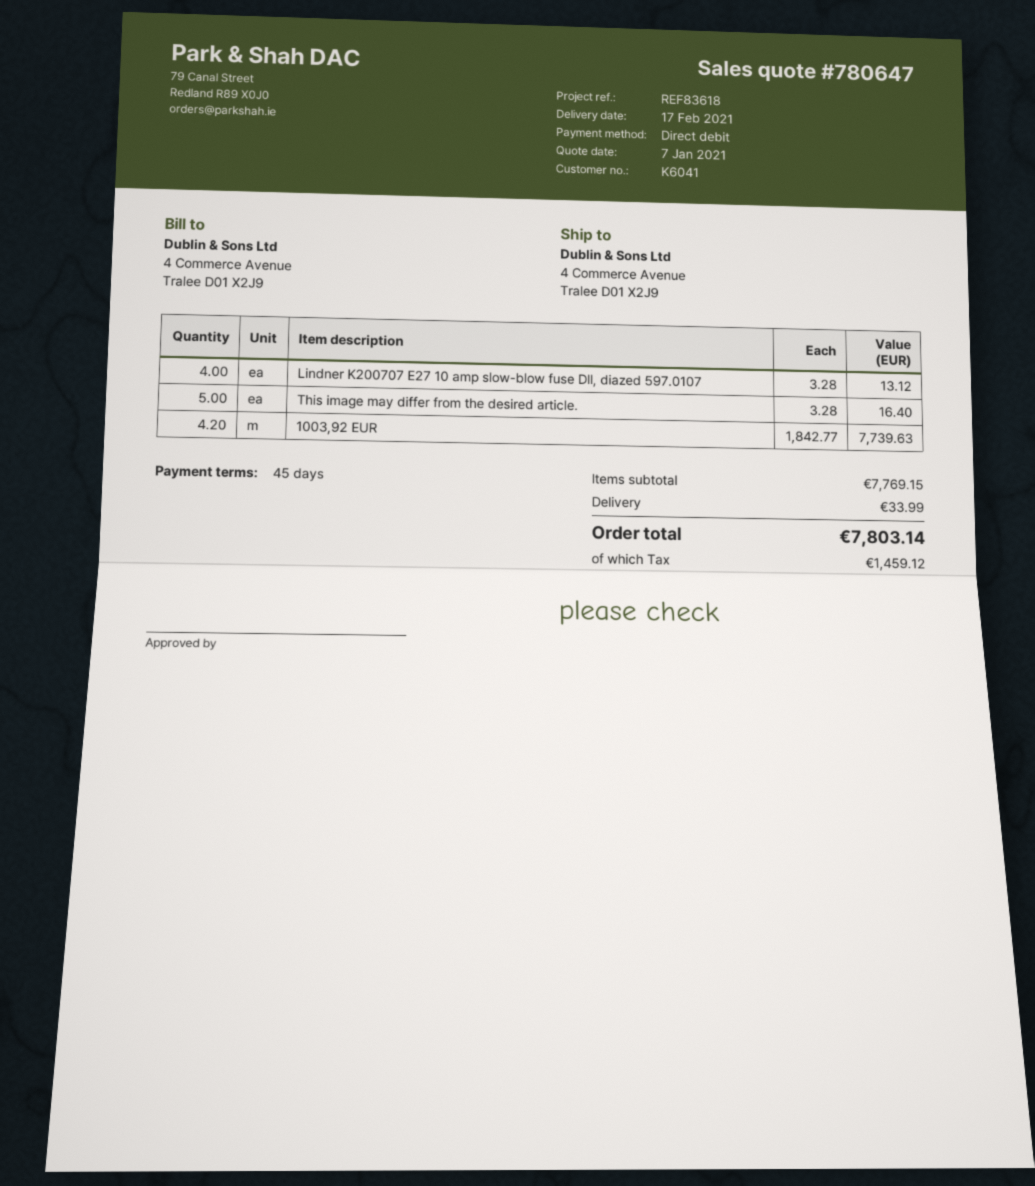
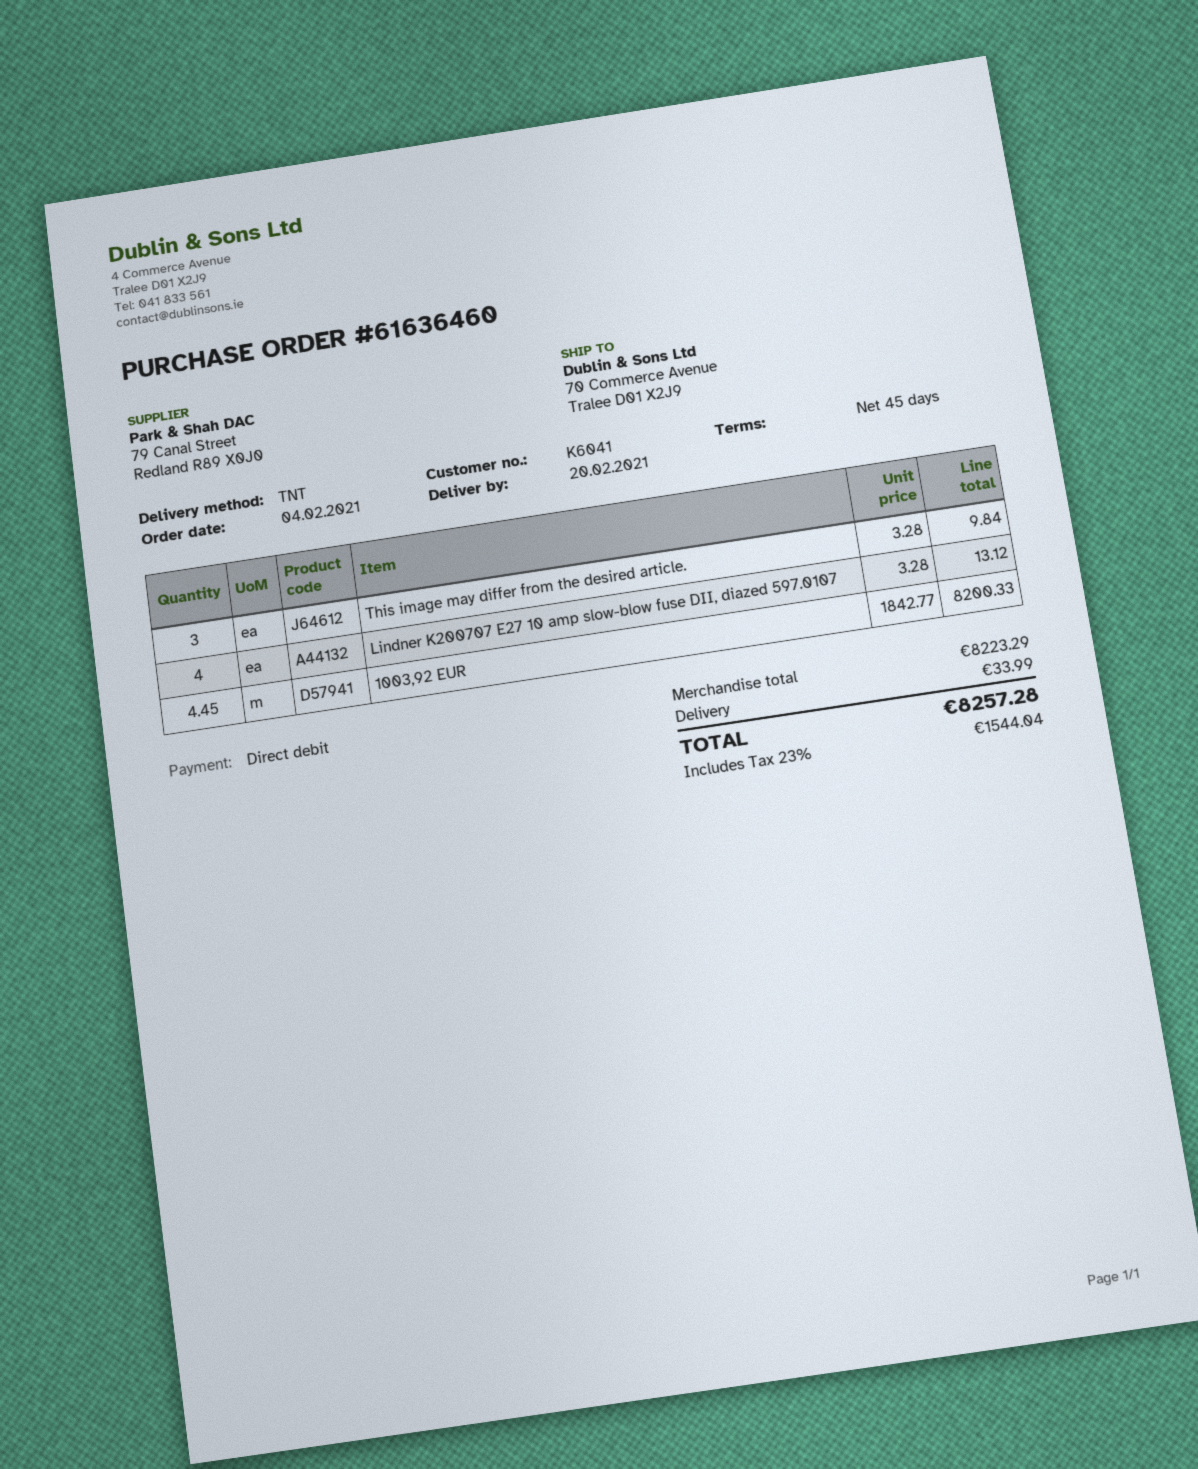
delivery date: 2021-02-17 -> 2021-02-20
ship to: 4 Commerce Avenue, Tralee D01 X2J9 -> 70 Commerce Avenue, Tralee D01 X2J9
This image may differ from the desired article.: 5 x 3.28 = 16.40 -> 3 x 3.28 = 9.84
1003,92 EUR: 4.2 x 1842.77 = 7739.63 -> 4.45 x 1842.77 = 8200.33
subtotal: 7769.15 -> 8223.29
tax: 1459.12 -> 1544.04
total: 7803.14 -> 8257.28

